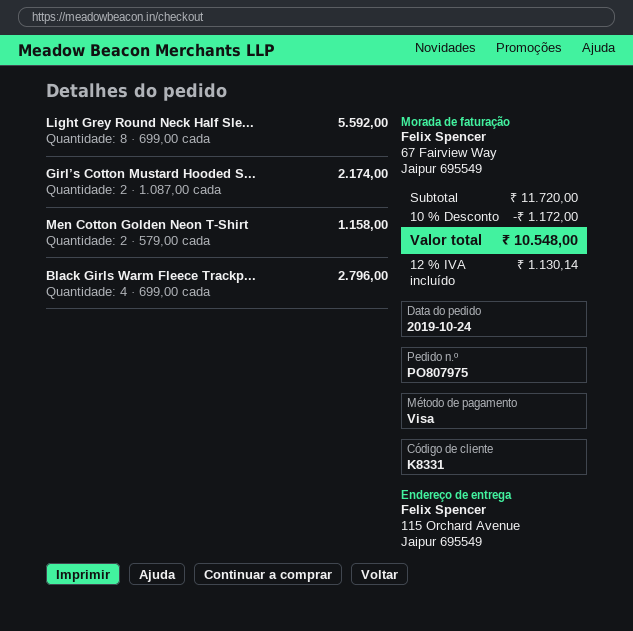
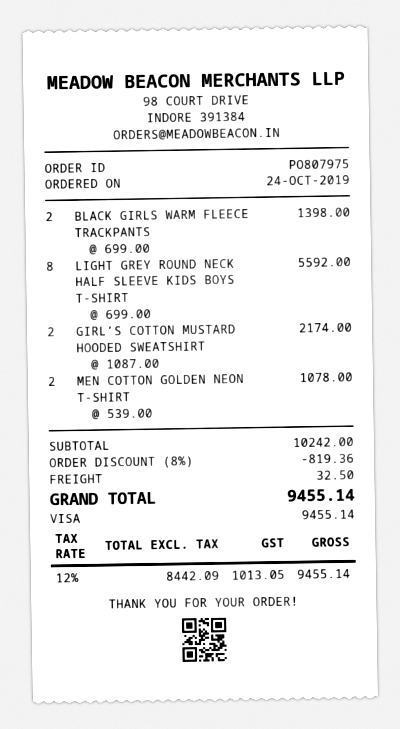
Men Cotton Golden Neon T-Shirt: 2 x 579.00 = 1158.00 -> 2 x 539.00 = 1078.00
Black Girls Warm Fleece Trackp...: 4 x 699.00 = 2796.00 -> 2 x 699.00 = 1398.00
subtotal: 11720.00 -> 10242.00
discount: 10% = 1172.00 -> 8% = 819.36
shipping: none -> 32.50
tax: 12% = 1130.14 -> 12% = 1013.05
total: 10548.00 -> 9455.14

